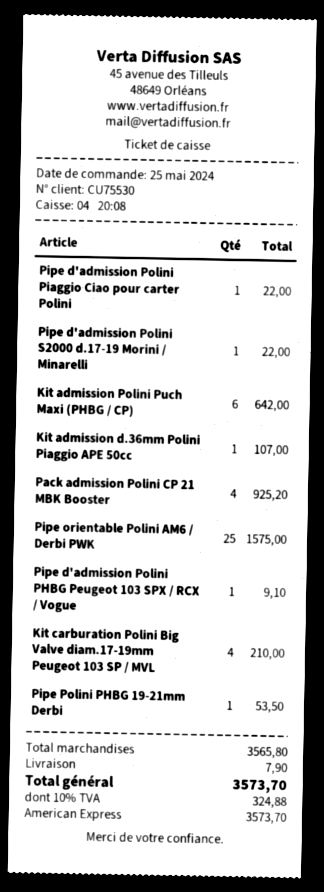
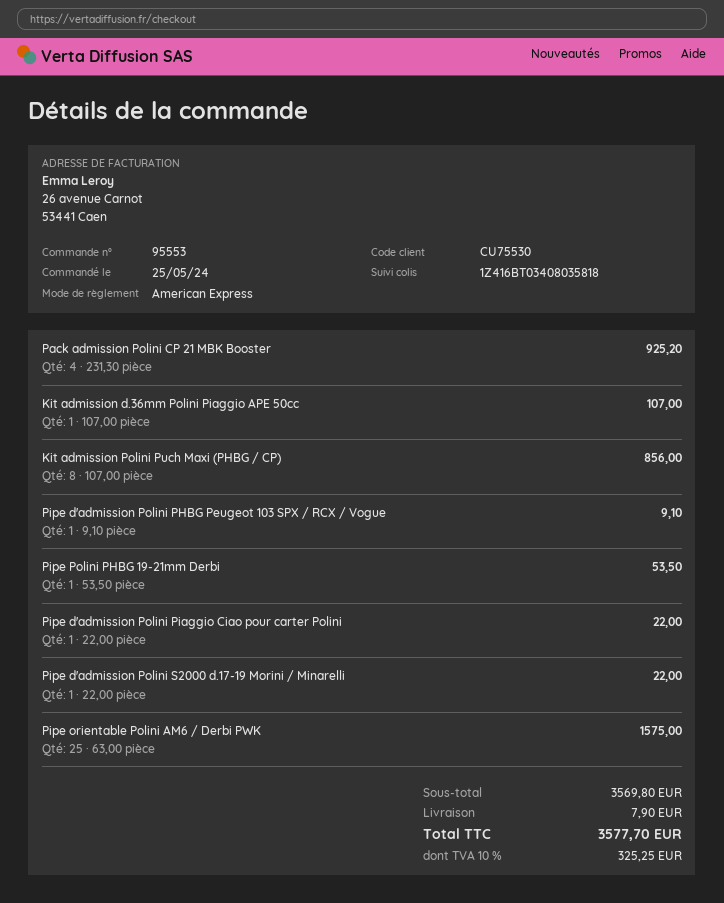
Kit admission Polini Puch Maxi (PHBG / CP): 6 for 642.00 -> 8 for 856.00
Kit carburation Polini Big Valve diam.17-19mm Peugeot 103 SP / MVL: 4 for 210.00 -> none
subtotal: 3565.80 -> 3569.80
tax: 10% = 324.88 -> 10% = 325.25
total: 3573.70 -> 3577.70

